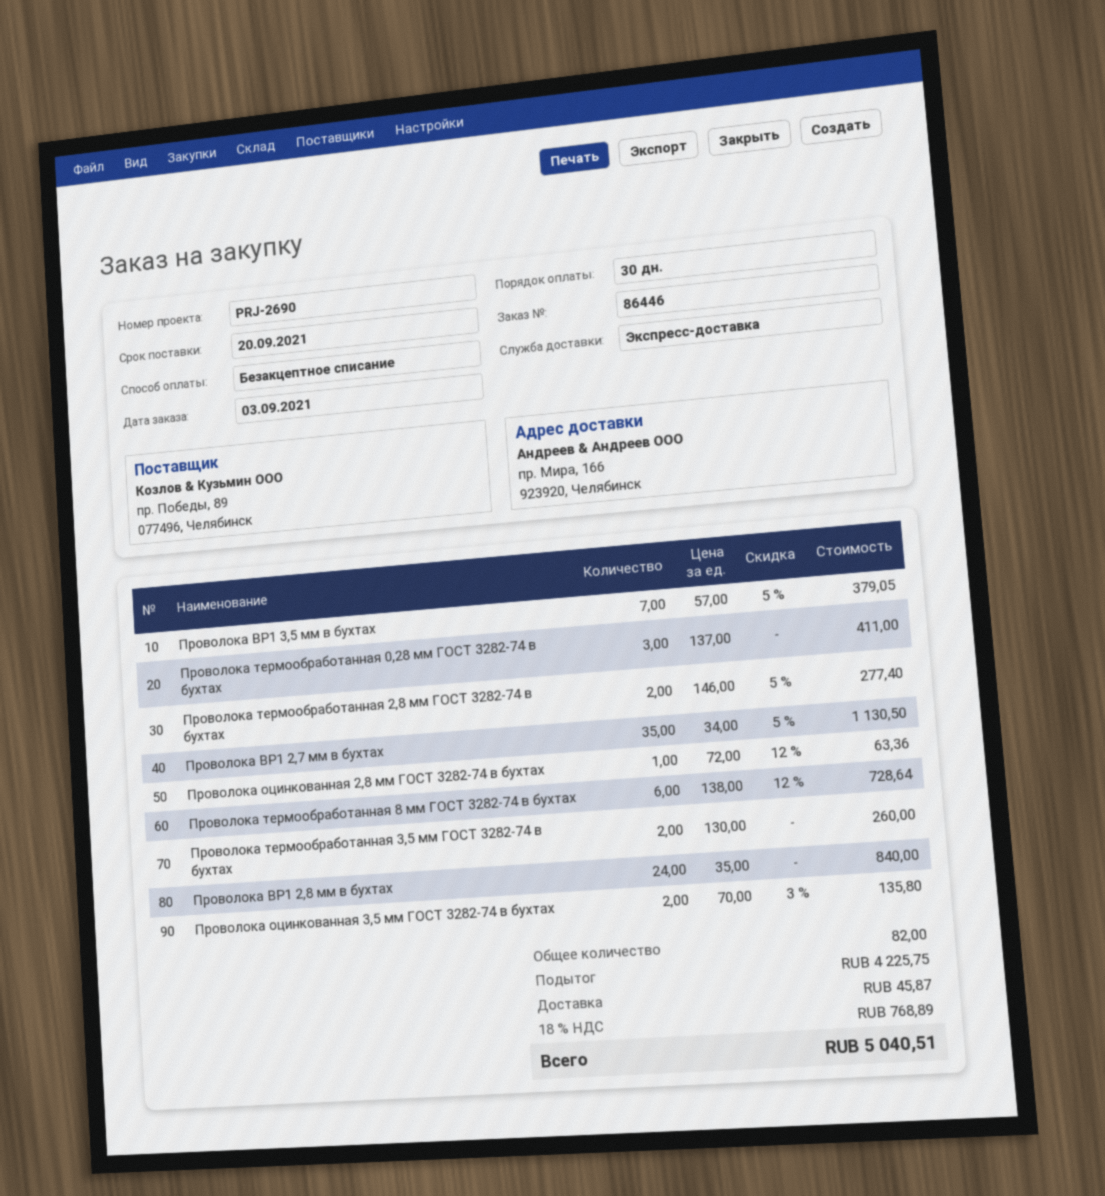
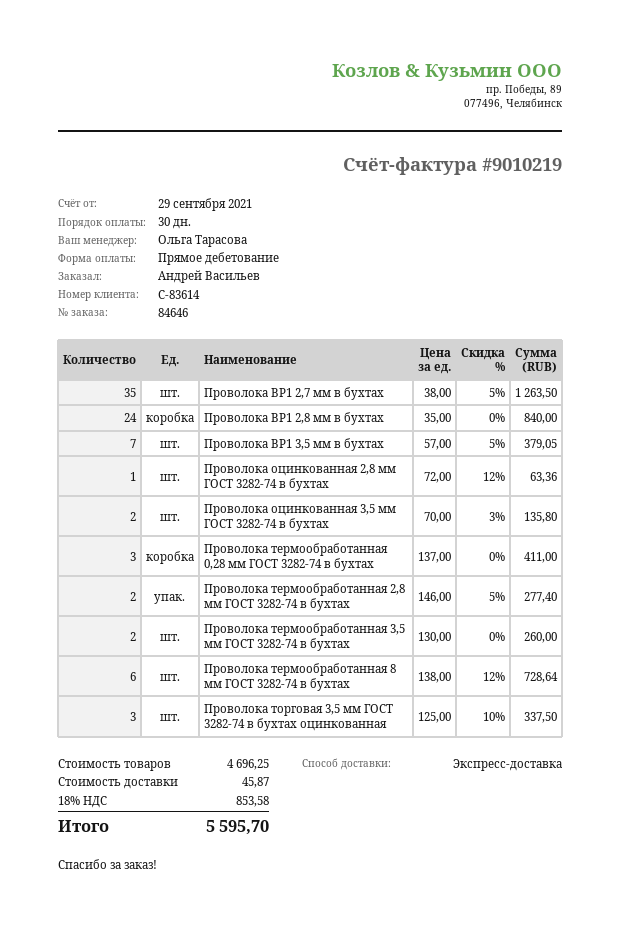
order number: 86446 -> 84646
Проволока ВР1 2,7 мм в бухтах: 35 x 34.00 - 5% = 1130.50 -> 35 x 38.00 - 5% = 1263.50
Проволока торговая 3,5 мм ГОСТ 3282-74 в бухтах оцинкованная: none -> 3 x 125.00 - 10% = 337.50
subtotal: 4225.75 -> 4696.25
tax: 18% = 768.89 -> 18% = 853.58
total: 5040.51 -> 5595.70

